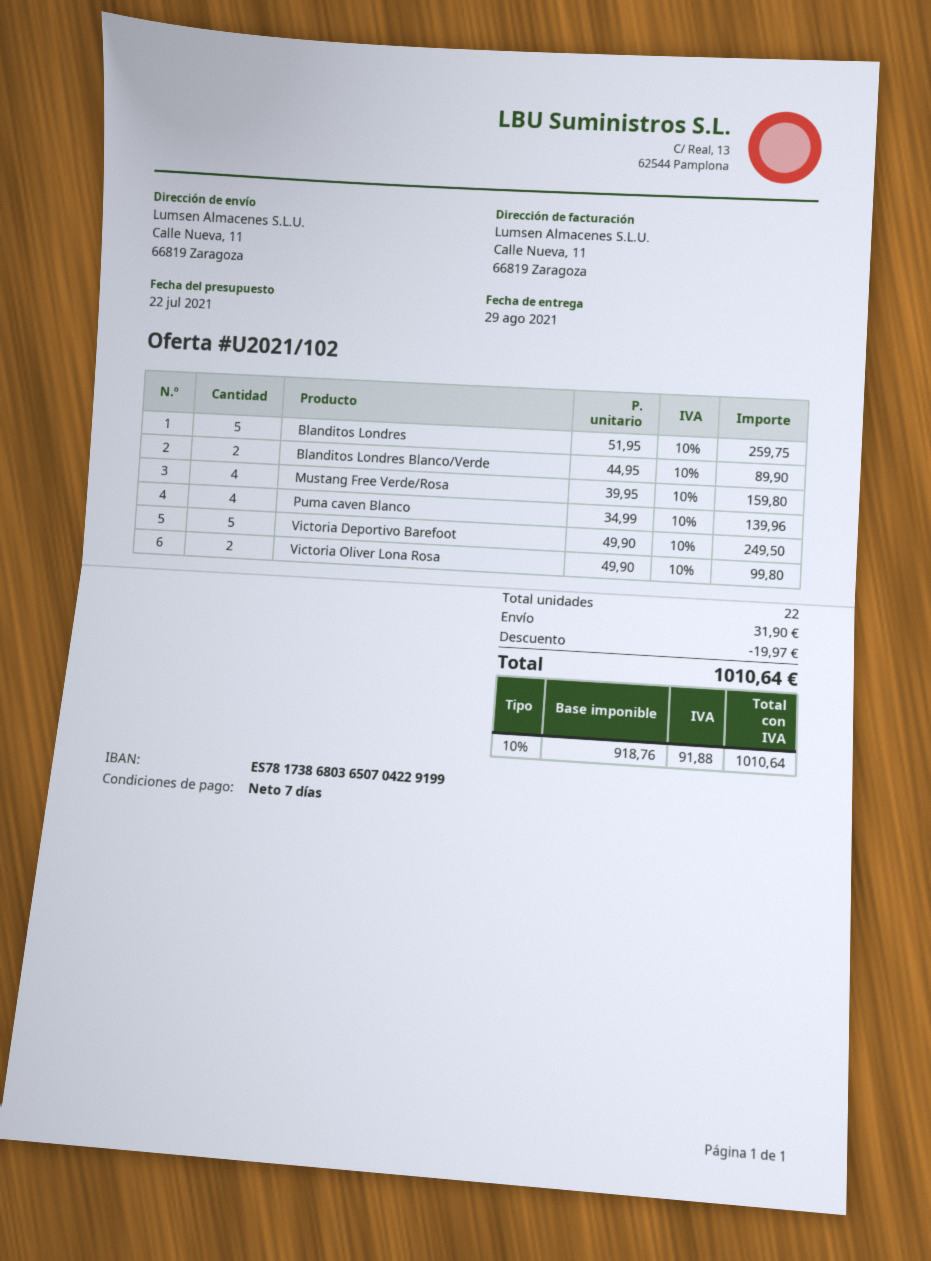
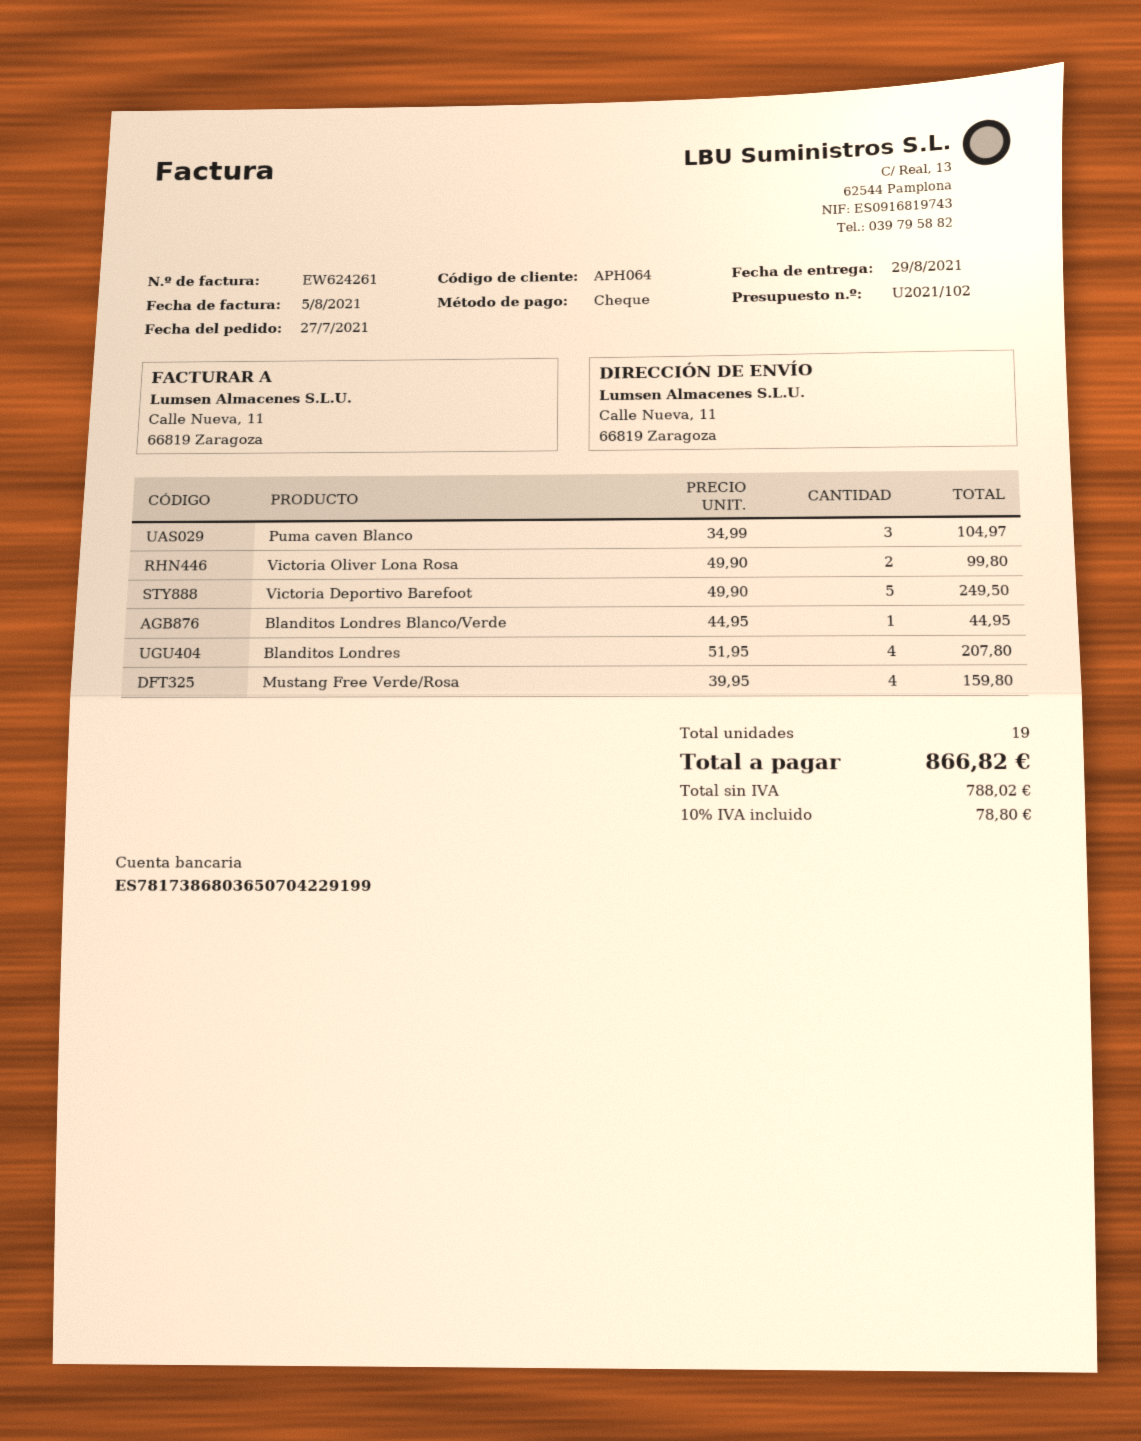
Blanditos Londres: 5 x 51.95 = 259.75 -> 4 x 51.95 = 207.80
Blanditos Londres Blanco/Verde: 2 x 44.95 = 89.90 -> 1 x 44.95 = 44.95
Puma caven Blanco: 4 x 34.99 = 139.96 -> 3 x 34.99 = 104.97
total quantity: 22 -> 19
discount: 19.97 -> none
shipping: 31.90 -> none
net: 918.76 -> 788.02
tax: 10% = 91.88 -> 10% = 78.80
total: 1010.64 -> 866.82

